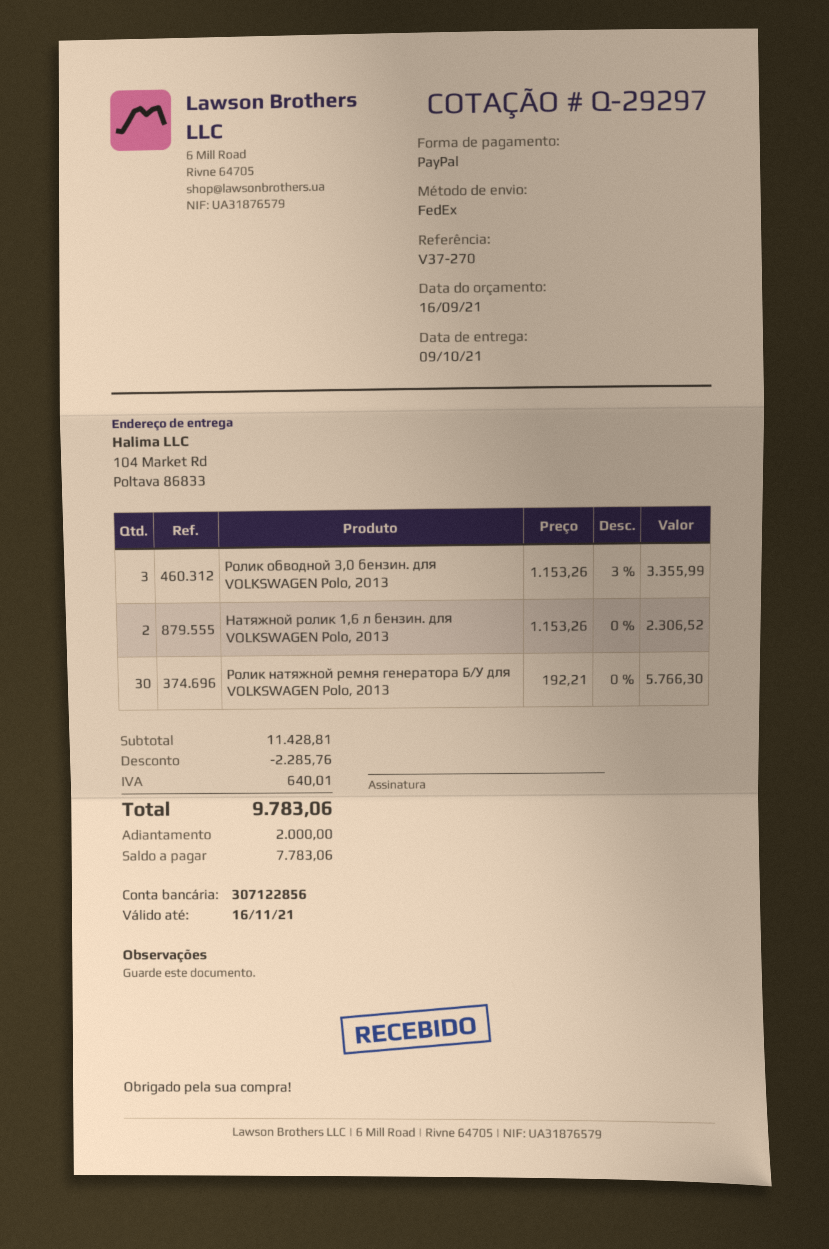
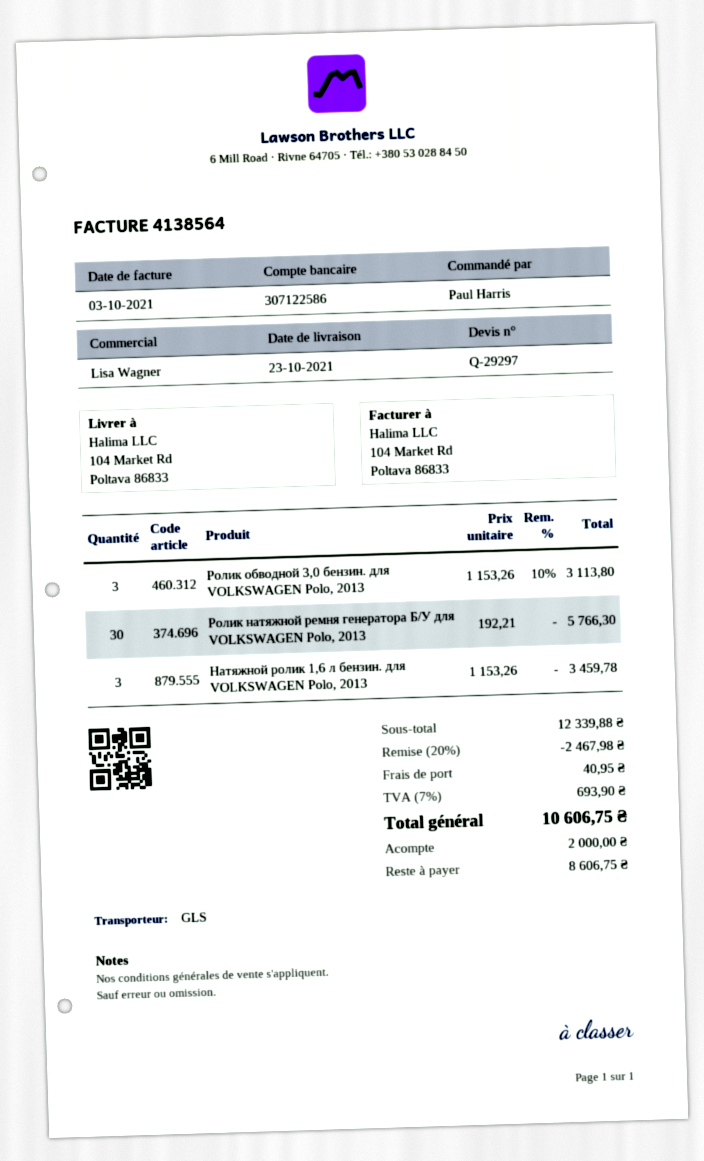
delivery date: 2021-10-09 -> 2021-10-23
bank account: 307122856 -> 307122586
shipping method: FedEx -> GLS
Ролик обводной 3,0 бензин. для VOLKSWAGEN Polo, 2013: 3 x 1153.26 - 3% = 3355.99 -> 3 x 1153.26 - 10% = 3113.80
Натяжной ролик 1,6 л бензин. для VOLKSWAGEN Polo, 2013: 2 x 1153.26 = 2306.52 -> 3 x 1153.26 = 3459.78
subtotal: 11428.81 -> 12339.88
discount: 2285.76 -> 2467.98
shipping: none -> 40.95
tax: 640.01 -> 693.90
total: 9783.06 -> 10606.75
balance: 7783.06 -> 8606.75

